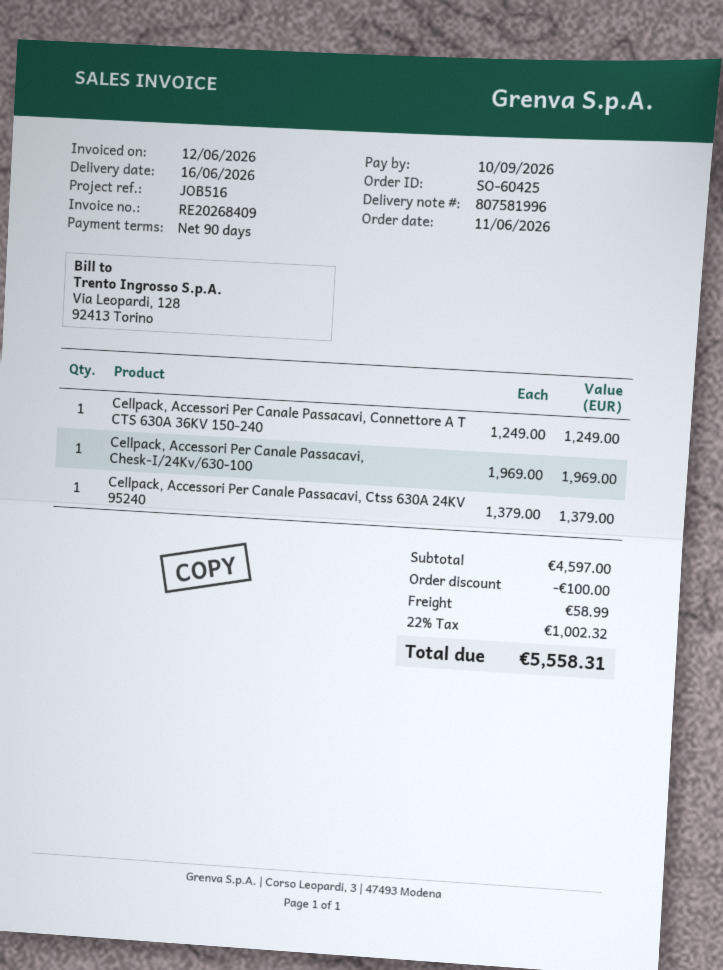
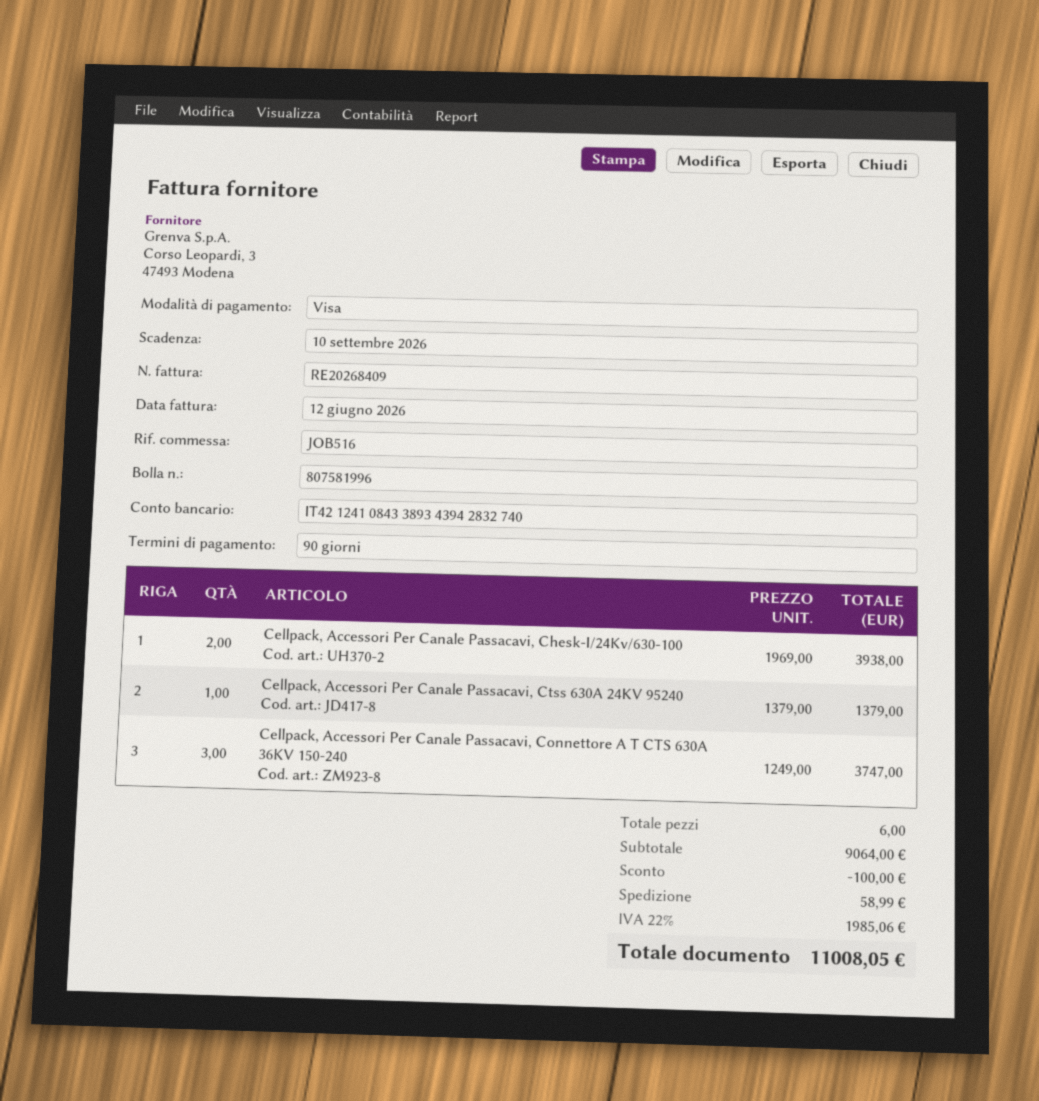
Cellpack, Accessori Per Canale Passacavi, Connettore A T CTS 630A 36KV 150-240: 1 x 1249.00 = 1249.00 -> 3 x 1249.00 = 3747.00
Cellpack, Accessori Per Canale Passacavi, Chesk-I/24Kv/630-100: 1 x 1969.00 = 1969.00 -> 2 x 1969.00 = 3938.00
subtotal: 4597.00 -> 9064.00
tax: 22% = 1002.32 -> 22% = 1985.06
total: 5558.31 -> 11008.05

